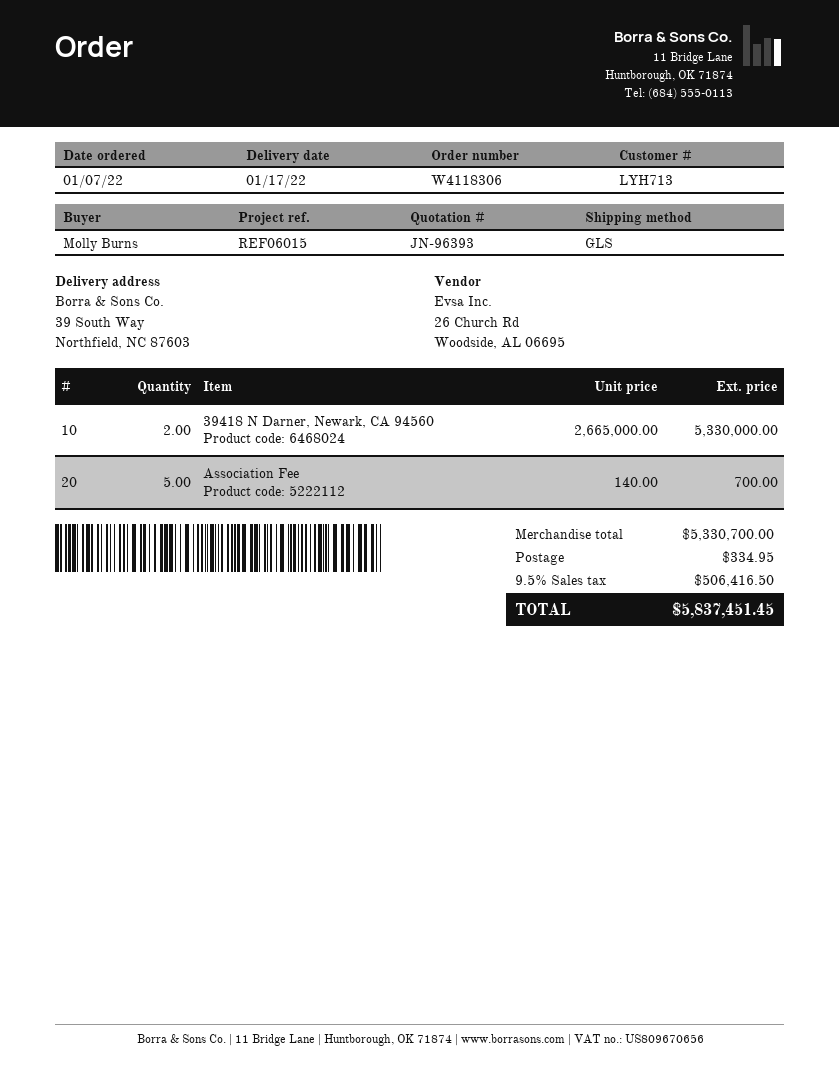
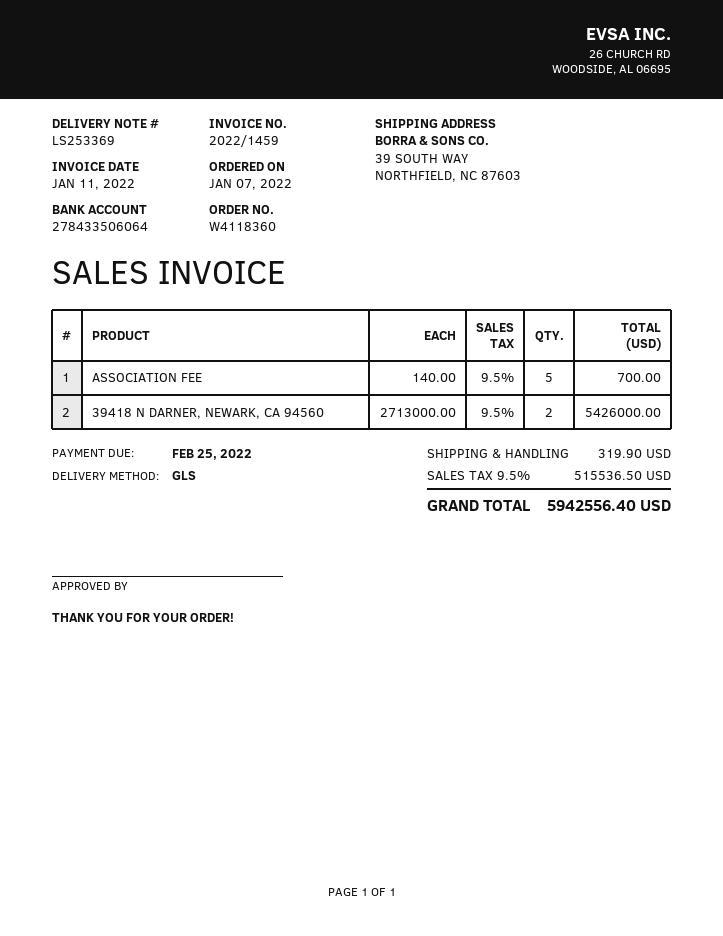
order number: W4118306 -> W4118360
39418 N Darner, Newark, CA 94560: 2 x 2665000.00 = 5330000.00 -> 2 x 2713000.00 = 5426000.00
shipping: 334.95 -> 319.90
tax: 9.5% = 506416.50 -> 9.5% = 515536.50
total: 5837451.45 -> 5942556.40

